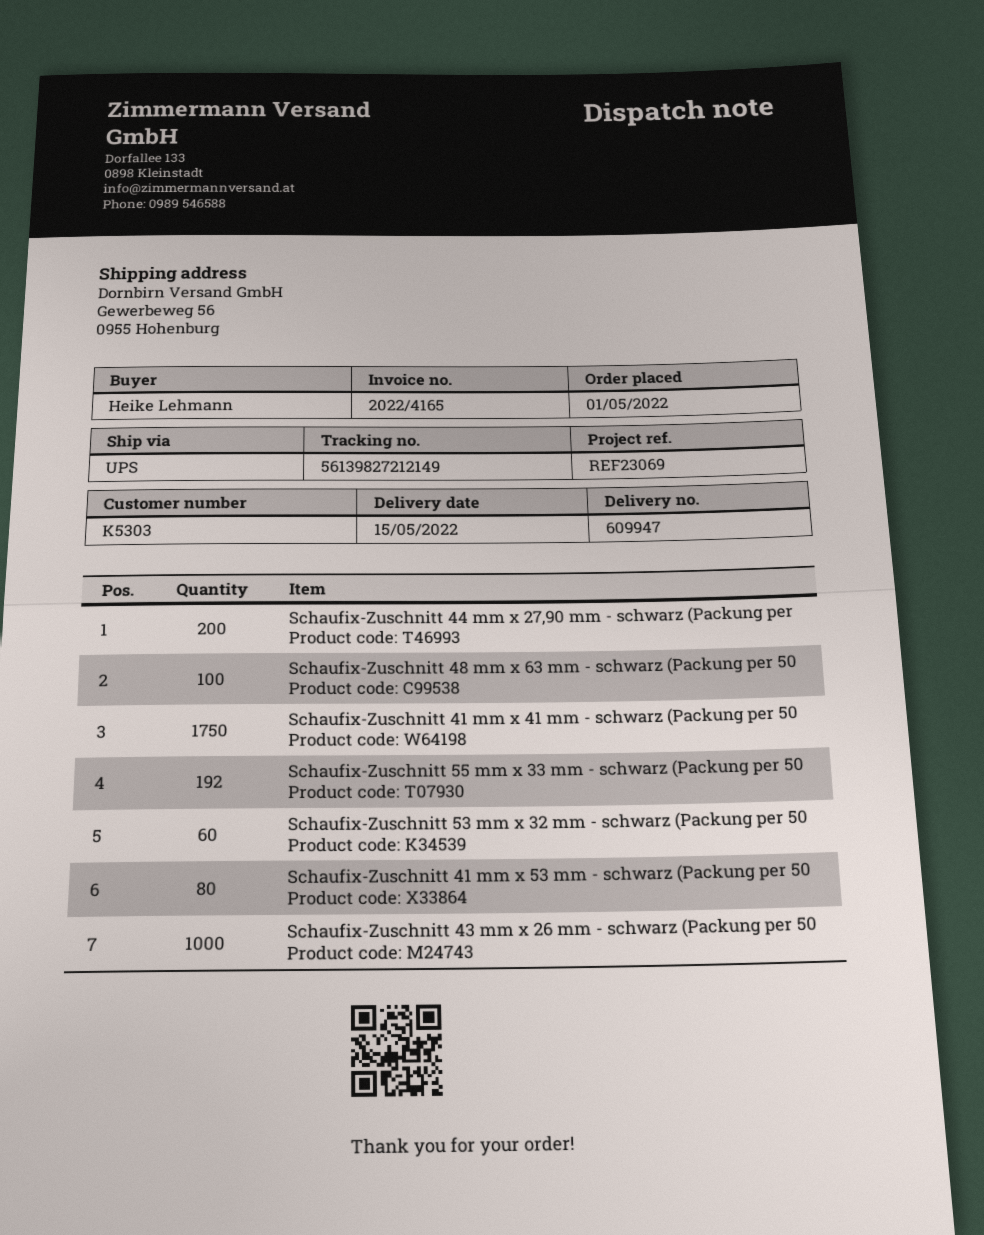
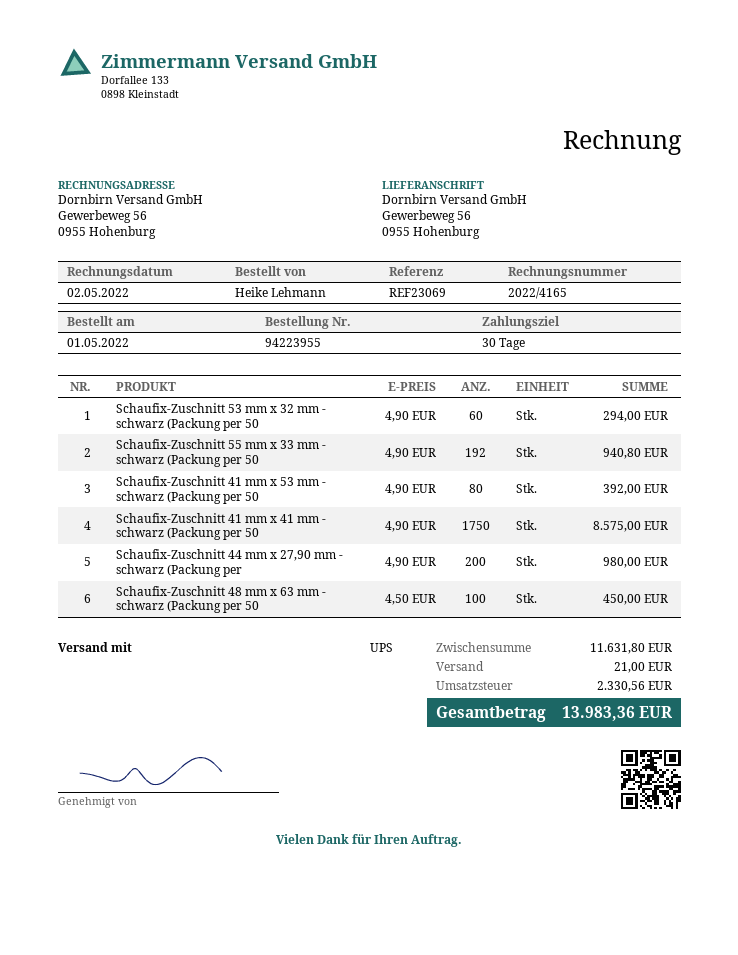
Schaufix-Zuschnitt 43 mm x 26 mm - schwarz (Packung per 50: 1000 -> none

